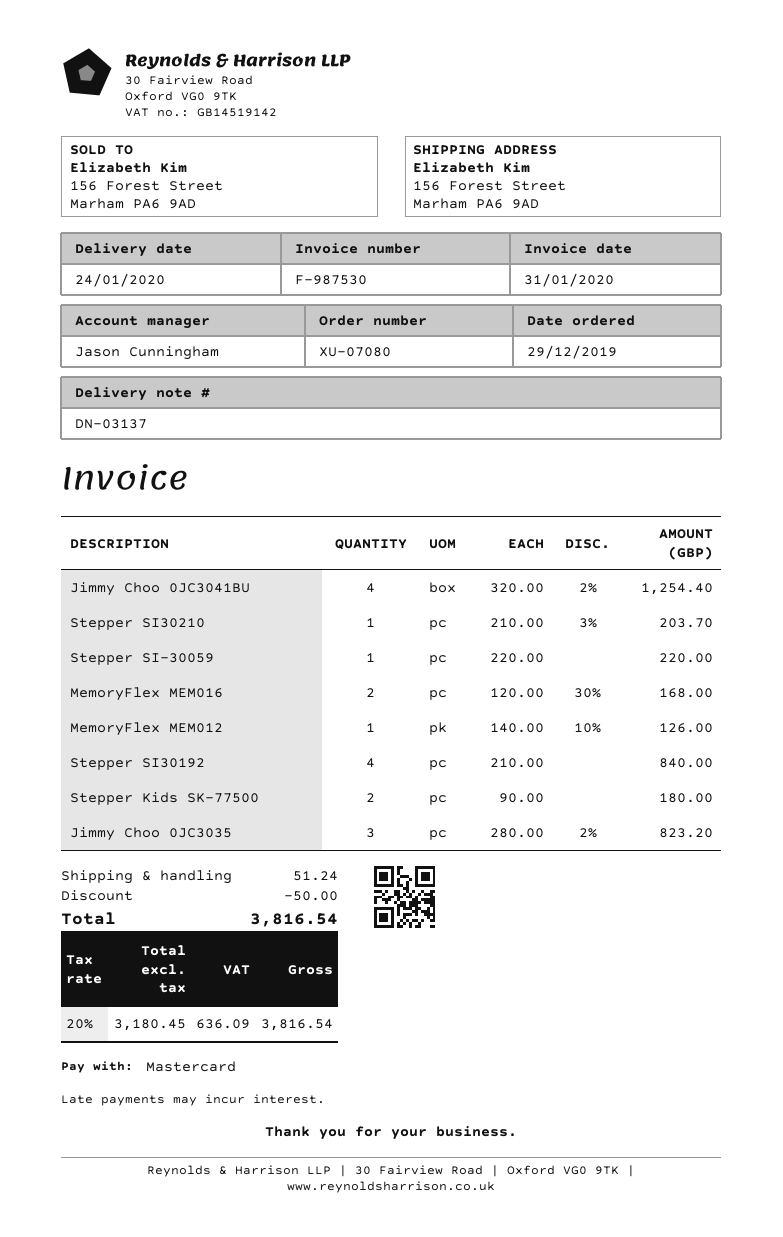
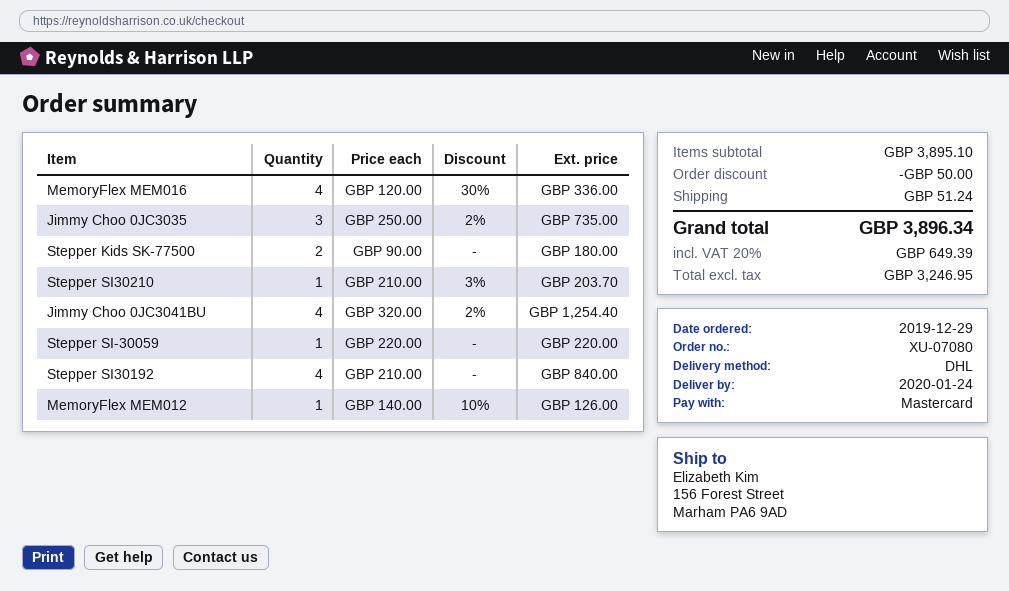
MemoryFlex MEM016: 2 x 120.00 - 30% = 168.00 -> 4 x 120.00 - 30% = 336.00
Jimmy Choo 0JC3035: 3 x 280.00 - 2% = 823.20 -> 3 x 250.00 - 2% = 735.00
net: 3180.45 -> 3246.95
tax: 20% = 636.09 -> 20% = 649.39
total: 3816.54 -> 3896.34

